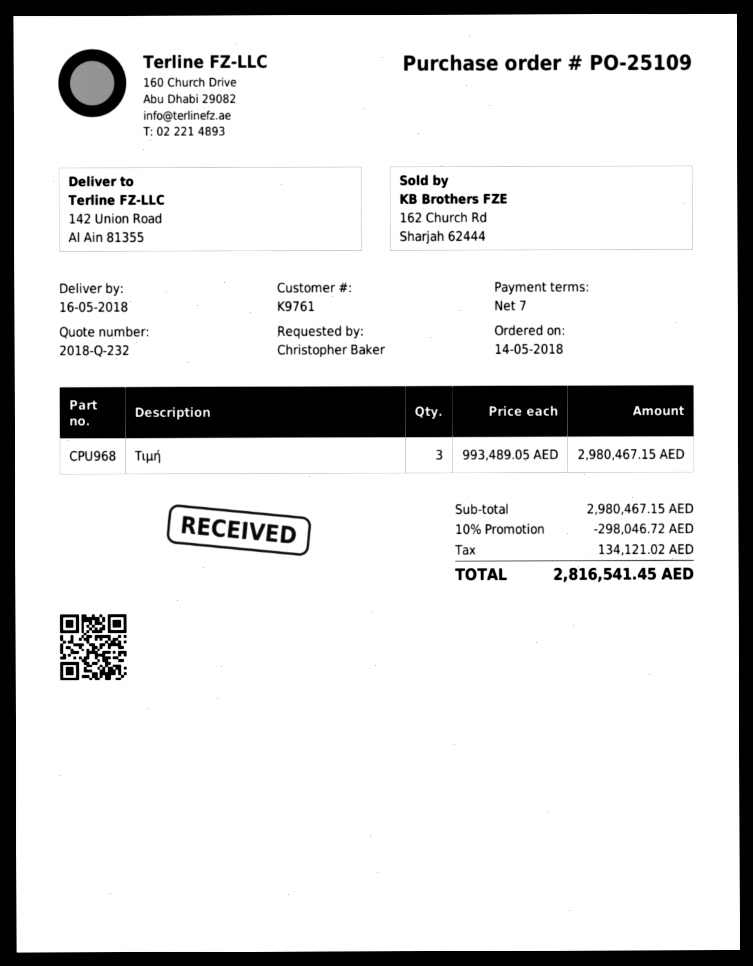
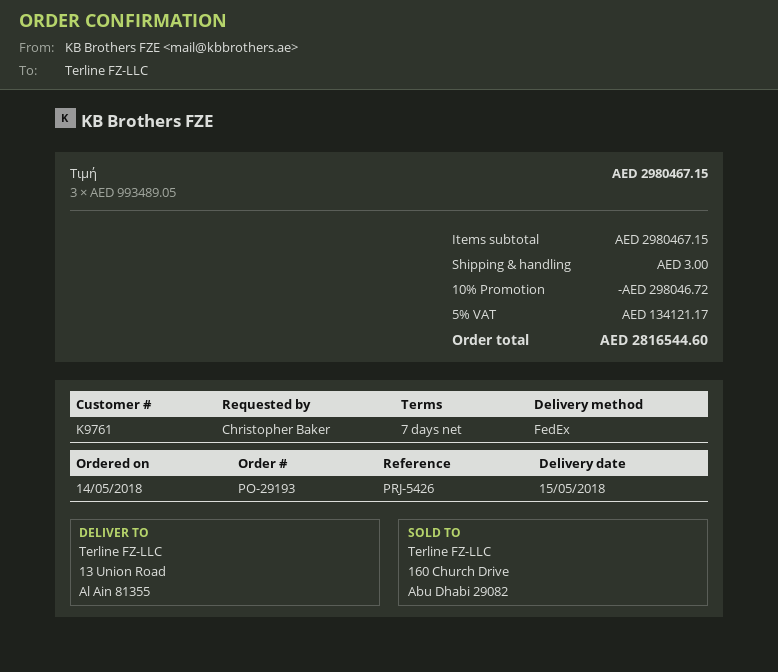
order number: PO-25109 -> PO-29193
delivery date: 2018-05-16 -> 2018-05-15
ship to: 142 Union Road, Al Ain 81355 -> 13 Union Road, Al Ain 81355
shipping: none -> 3.00
tax: 134121.02 -> 134121.17
total: 2816541.45 -> 2816544.60

